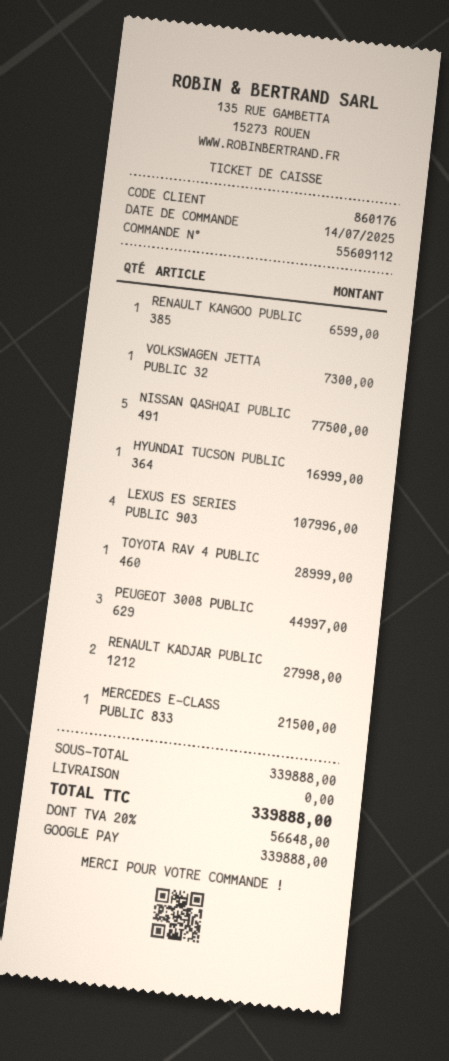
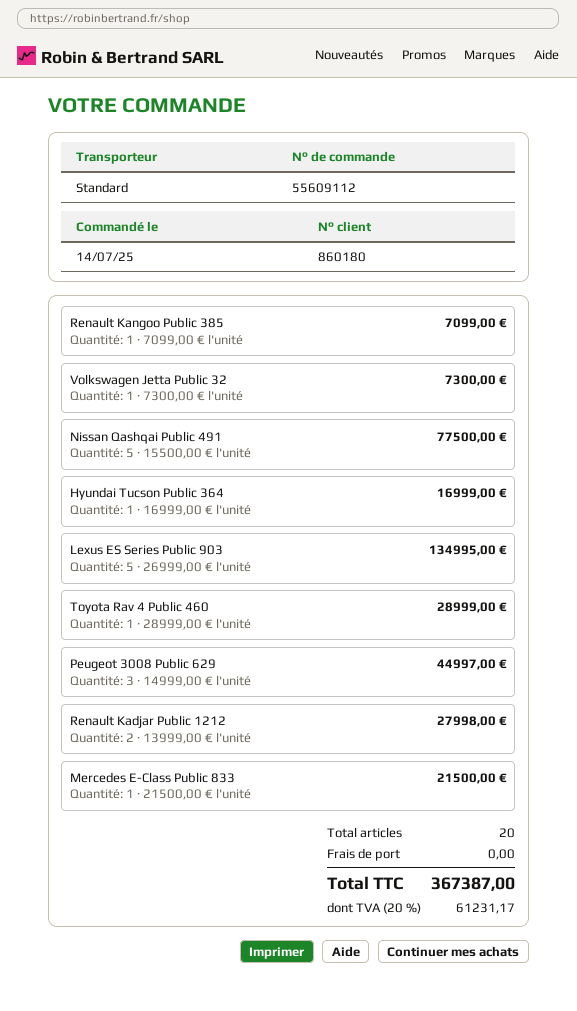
customer number: 860176 -> 860180
RENAULT KANGOO PUBLIC 385: 1 for 6599.00 -> 1 for 7099.00
LEXUS ES SERIES PUBLIC 903: 4 for 107996.00 -> 5 for 134995.00
tax: 20% = 56648.00 -> 20% = 61231.17
total: 339888.00 -> 367387.00

